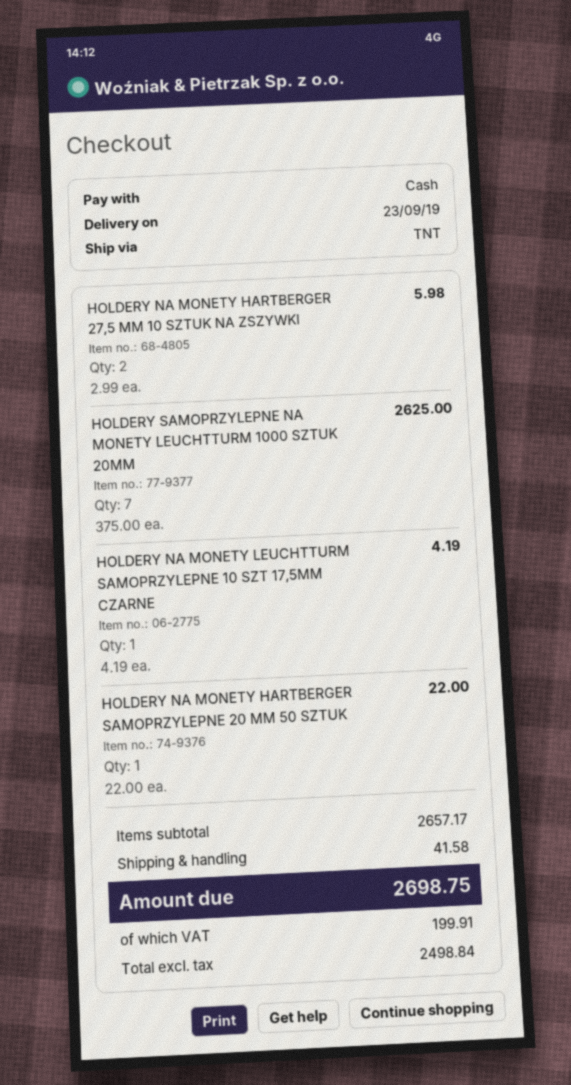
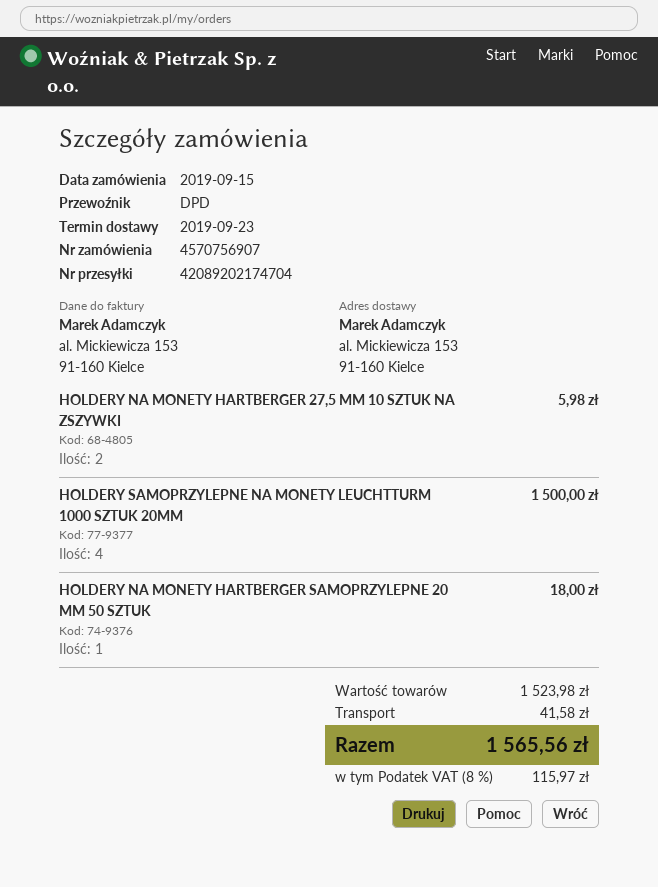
shipping method: TNT -> DPD
HOLDERY SAMOPRZYLEPNE NA MONETY LEUCHTTURM 1000 SZTUK 20MM: 7 for 2625.00 -> 4 for 1500.00
HOLDERY NA MONETY LEUCHTTURM SAMOPRZYLEPNE 10 SZT 17,5MM CZARNE: 1 for 4.19 -> none
HOLDERY NA MONETY HARTBERGER SAMOPRZYLEPNE 20 MM 50 SZTUK: 1 for 22.00 -> 1 for 18.00
subtotal: 2657.17 -> 1523.98
tax: 199.91 -> 115.97
total: 2698.75 -> 1565.56

